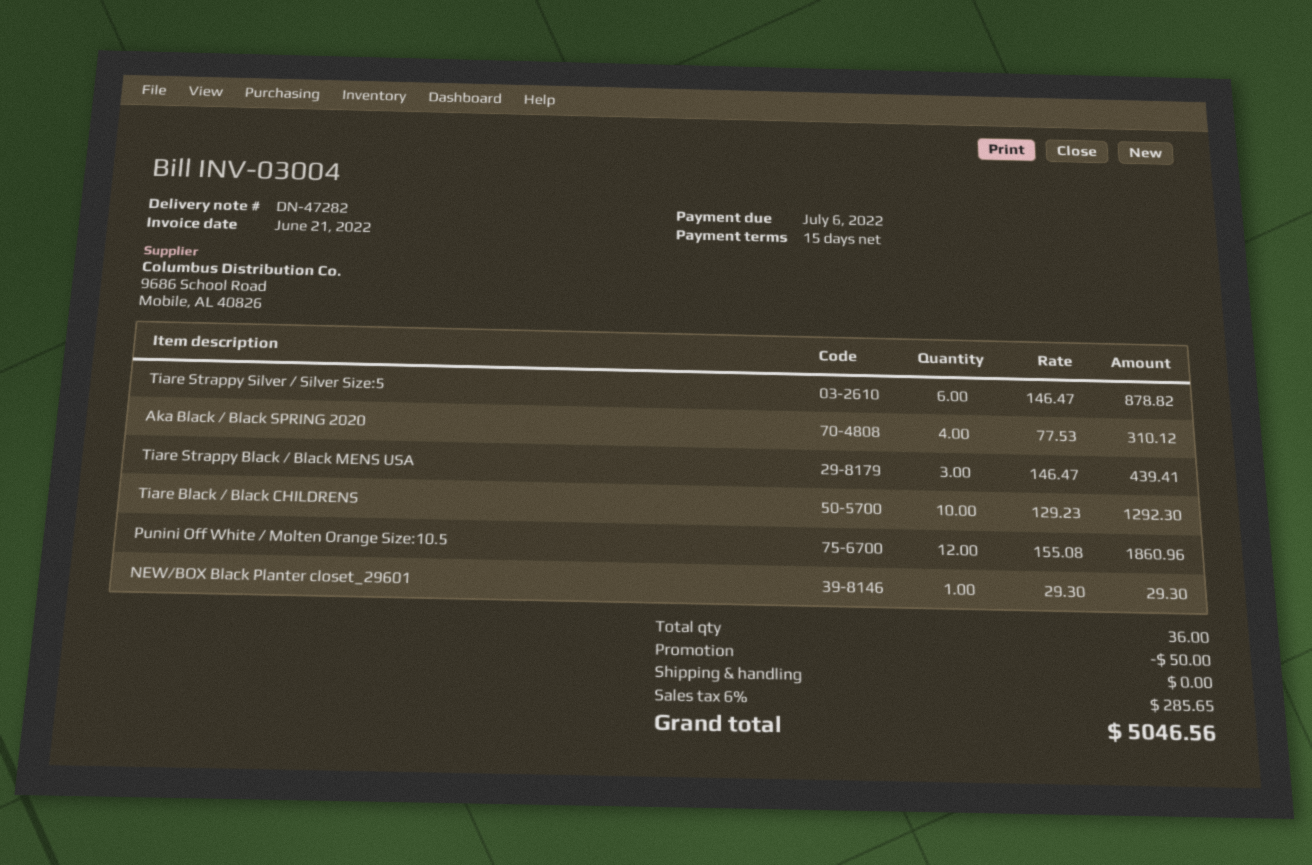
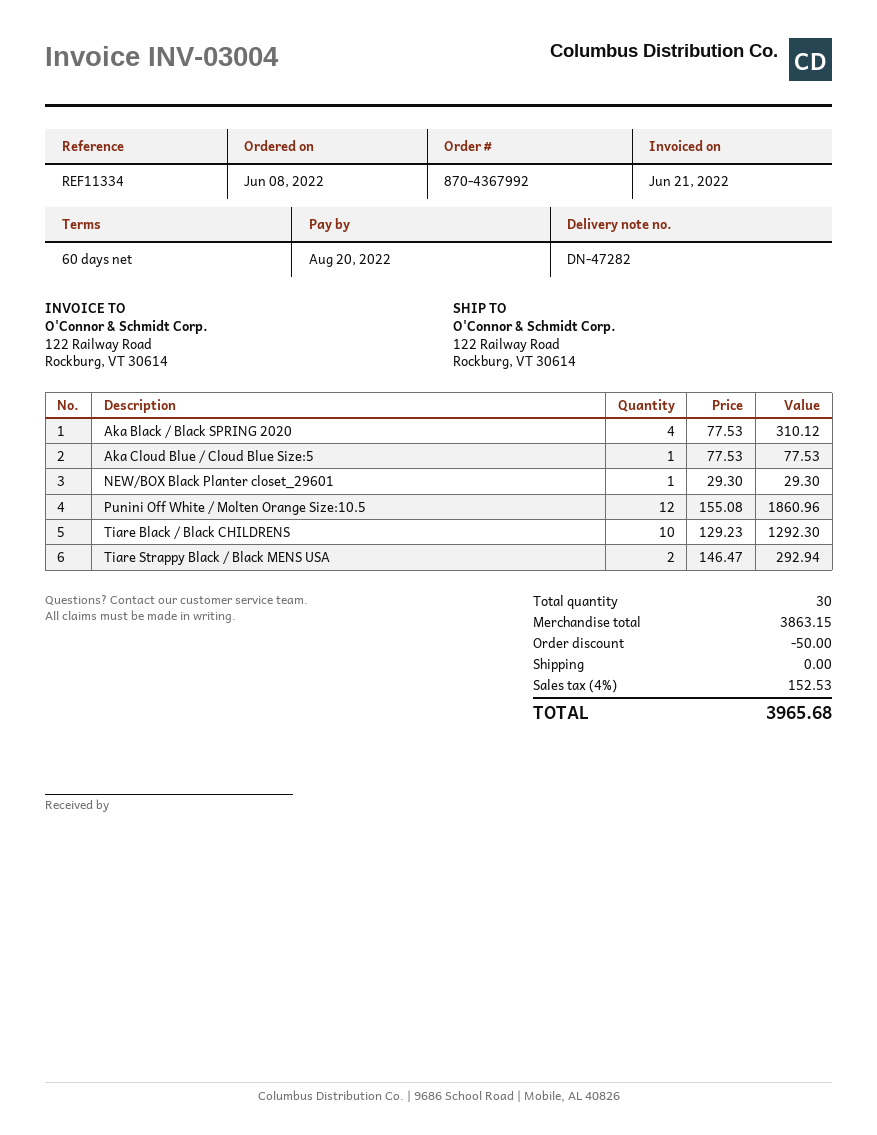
payment terms: 15 days -> 60 days
due date: 2022-07-06 -> 2022-08-20
Tiare Strappy Silver / Silver Size:5: 6 x 146.47 = 878.82 -> none
Tiare Strappy Black / Black MENS USA: 3 x 146.47 = 439.41 -> 2 x 146.47 = 292.94
Aka Cloud Blue / Cloud Blue Size:5: none -> 1 x 77.53 = 77.53
total quantity: 36 -> 30
tax: 6% = 285.65 -> 4% = 152.53
total: 5046.56 -> 3965.68

